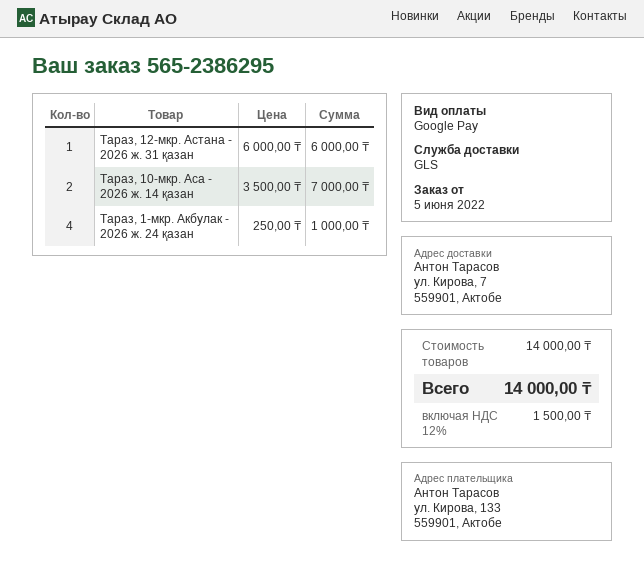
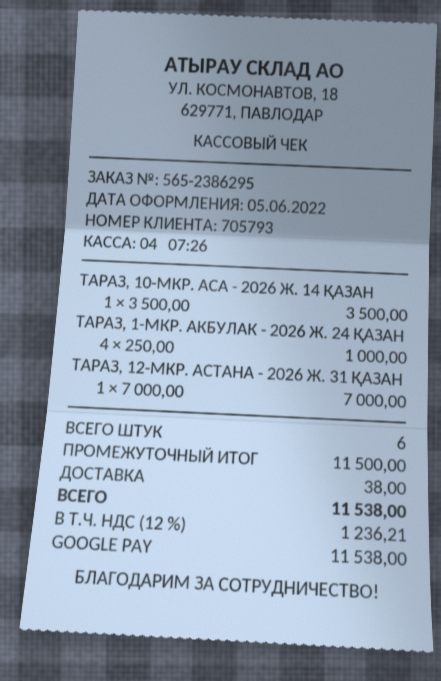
Тараз, 12-мкр. Астана - 2026 ж. 31 қазан: 1 x 6000.00 = 6000.00 -> 1 x 7000.00 = 7000.00
Тараз, 10-мкр. Аса - 2026 ж. 14 қазан: 2 x 3500.00 = 7000.00 -> 1 x 3500.00 = 3500.00
subtotal: 14000.00 -> 11500.00
shipping: none -> 38.00
tax: 12% = 1500.00 -> 12% = 1236.21
total: 14000.00 -> 11538.00

